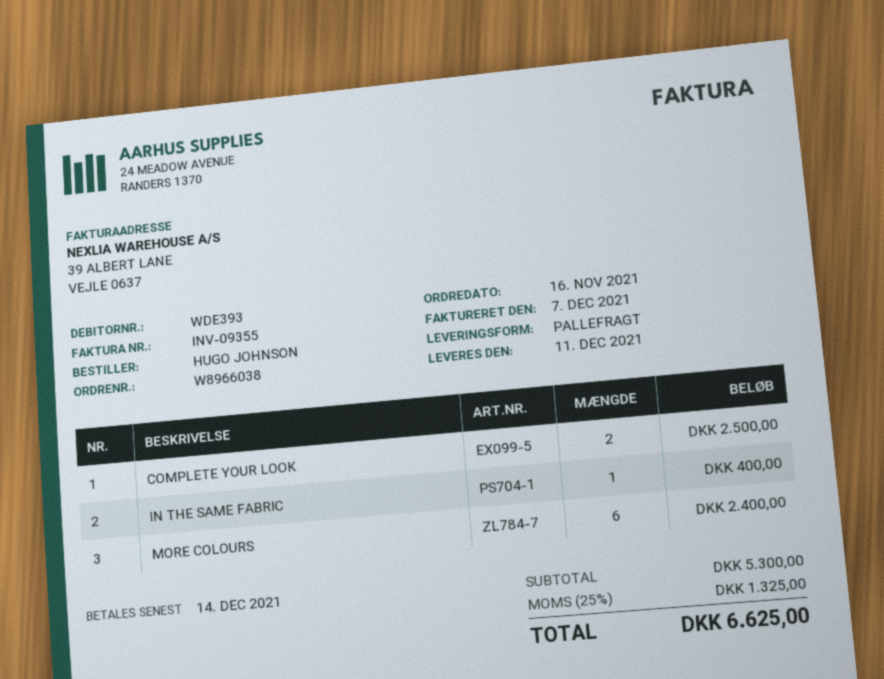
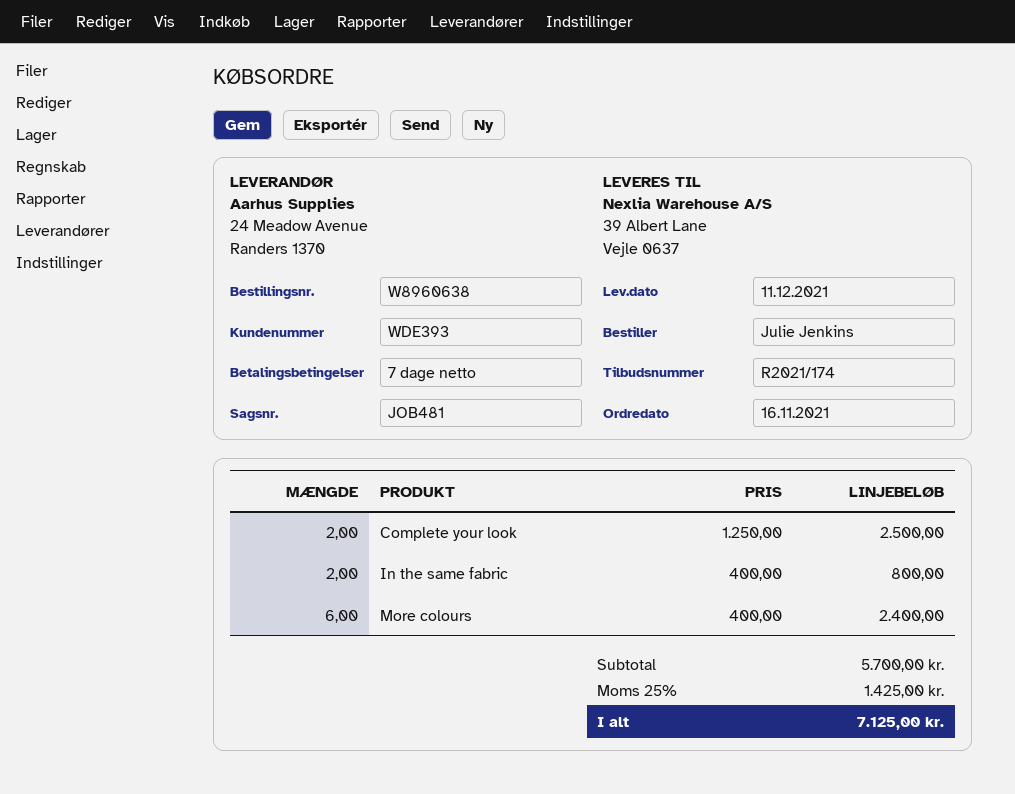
order number: W8966038 -> W8960638
ordered by: HUGO JOHNSON -> Julie Jenkins
IN THE SAME FABRIC: 1 for 400.00 -> 2 for 800.00
subtotal: 5300.00 -> 5700.00
tax: 25% = 1325.00 -> 25% = 1425.00
total: 6625.00 -> 7125.00

